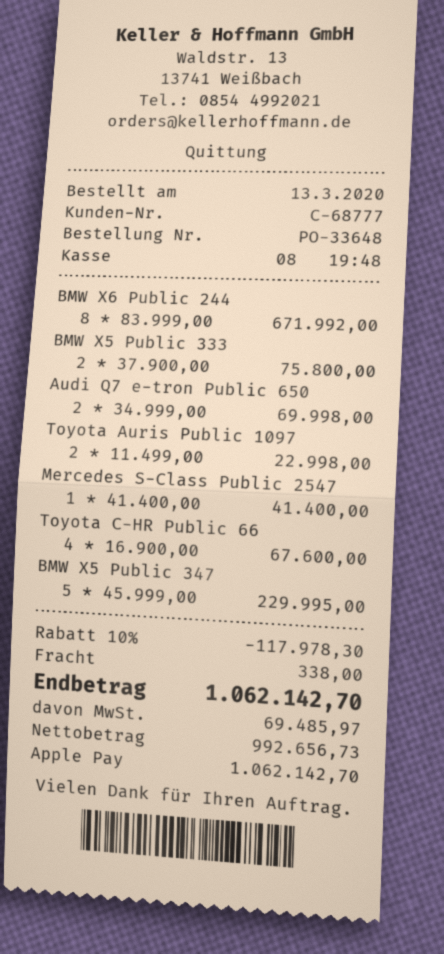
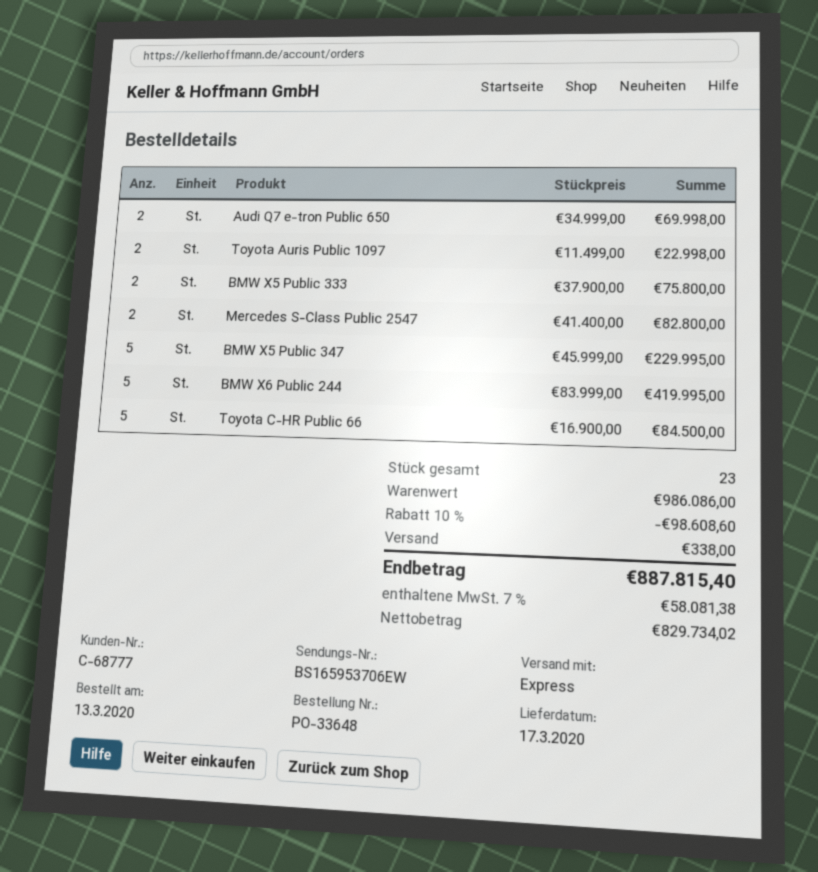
BMW X6 Public 244: 8 x 83999.00 = 671992.00 -> 5 x 83999.00 = 419995.00
Mercedes S-Class Public 2547: 1 x 41400.00 = 41400.00 -> 2 x 41400.00 = 82800.00
Toyota C-HR Public 66: 4 x 16900.00 = 67600.00 -> 5 x 16900.00 = 84500.00
discount: 10% = 117978.30 -> 10% = 98608.60
net: 992656.73 -> 829734.02
tax: 69485.97 -> 58081.38
total: 1062142.70 -> 887815.40

